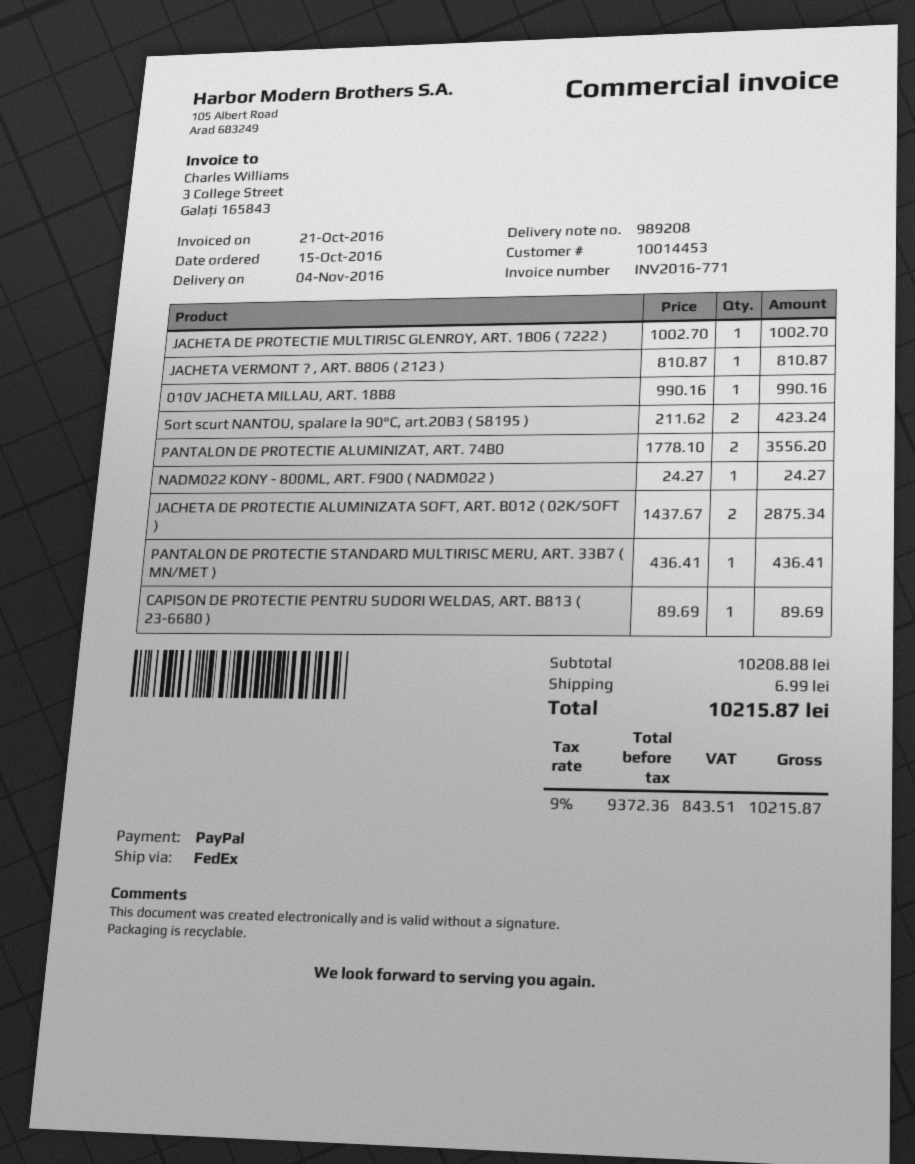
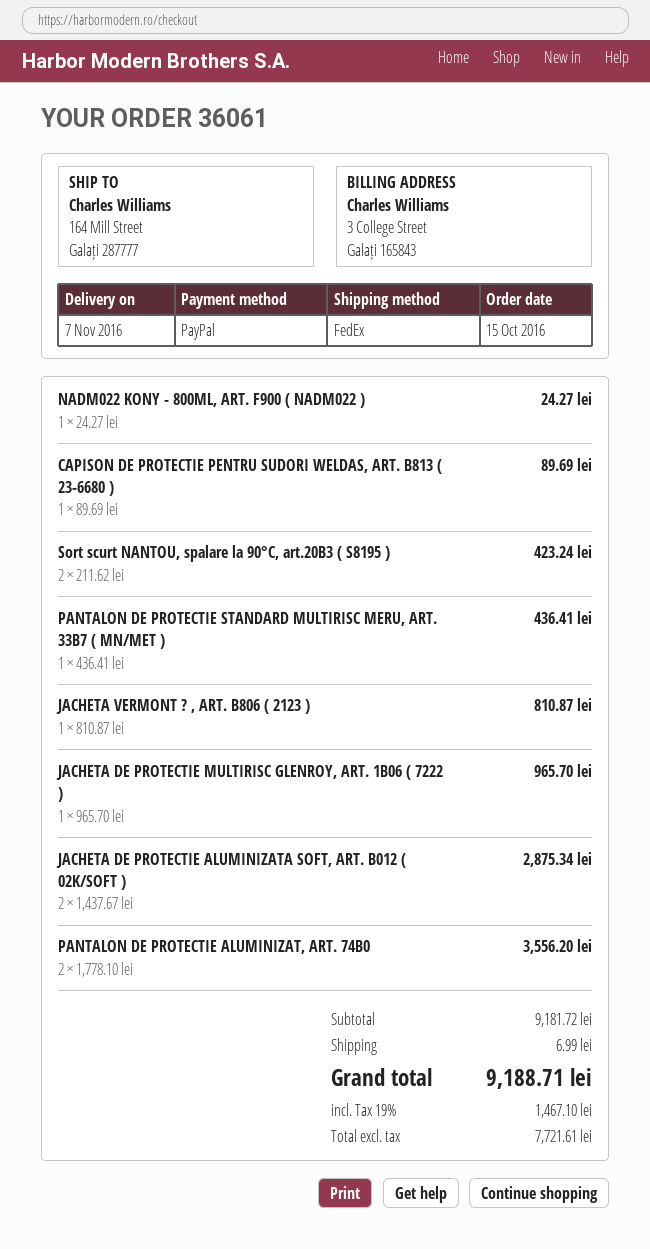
delivery date: 2016-11-04 -> 2016-11-07
JACHETA DE PROTECTIE MULTIRISC GLENROY, ART. 1B06 ( 7222 ): 1 x 1002.70 = 1002.70 -> 1 x 965.70 = 965.70
010V JACHETA MILLAU, ART. 18B8: 1 x 990.16 = 990.16 -> none
subtotal: 10208.88 -> 9181.72
net: 9372.36 -> 7721.61
tax: 9% = 843.51 -> 19% = 1467.10
total: 10215.87 -> 9188.71

